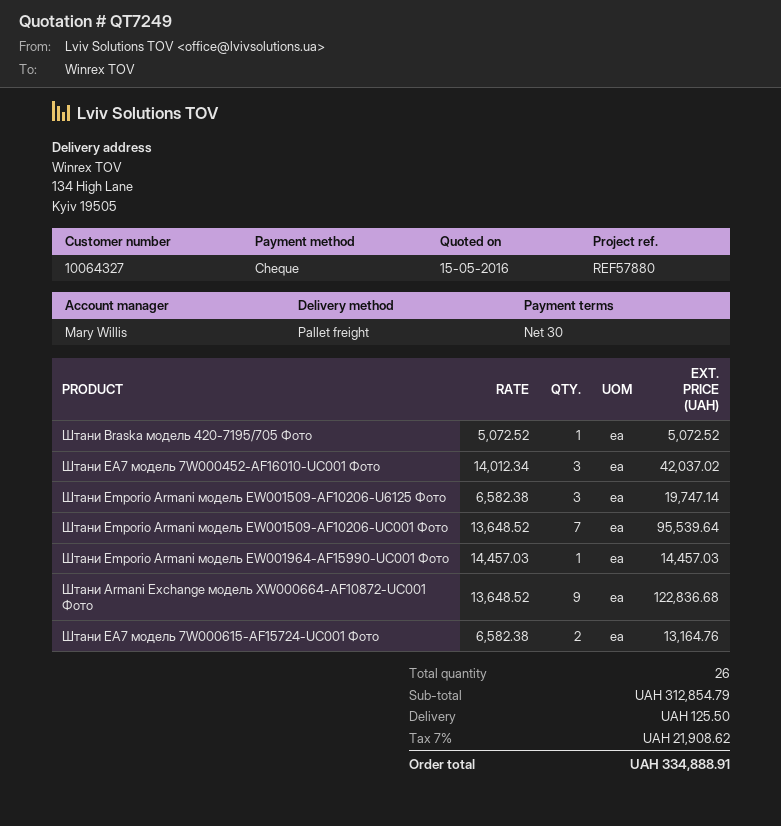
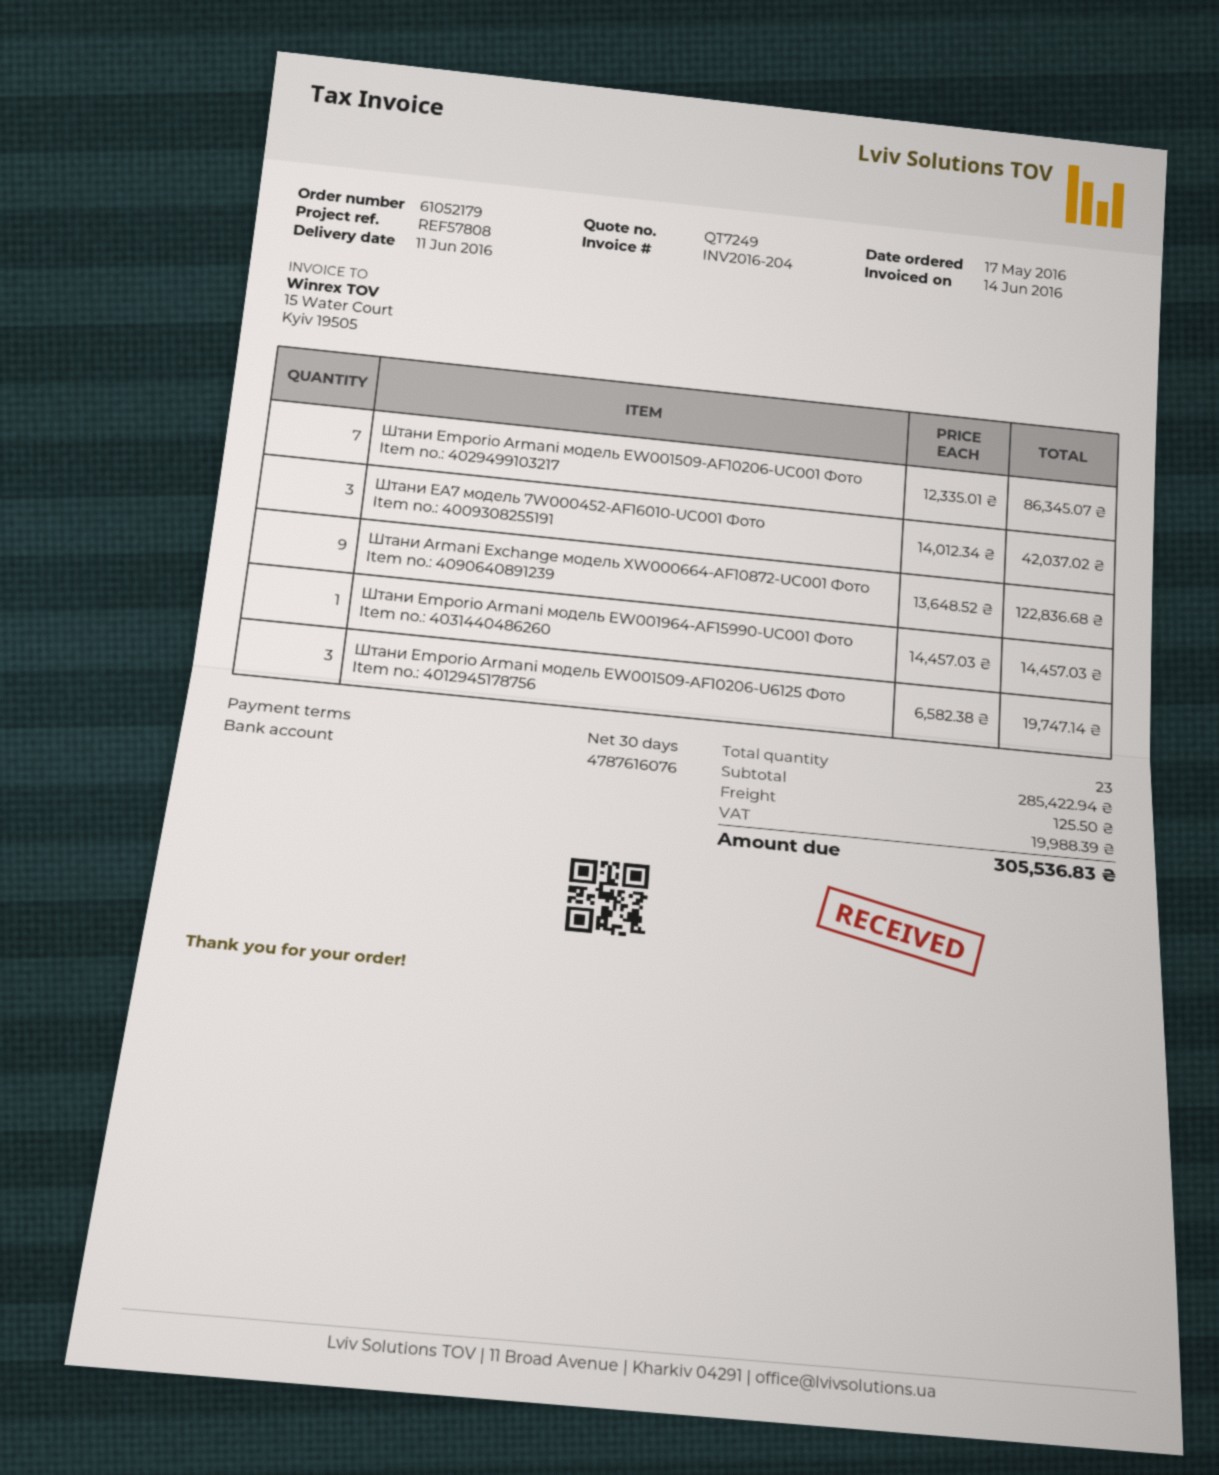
reference: REF57880 -> REF57808
Штани Braska модель 420-7195/705 Фото: 1 x 5072.52 = 5072.52 -> none
Штани Emporio Armani модель EW001509-AF10206-UC001 Фото: 7 x 13648.52 = 95539.64 -> 7 x 12335.01 = 86345.07
Штани EA7 модель 7W000615-AF15724-UC001 Фото: 2 x 6582.38 = 13164.76 -> none
total quantity: 26 -> 23
subtotal: 312854.79 -> 285422.94
tax: 21908.62 -> 19988.39
total: 334888.91 -> 305536.83

